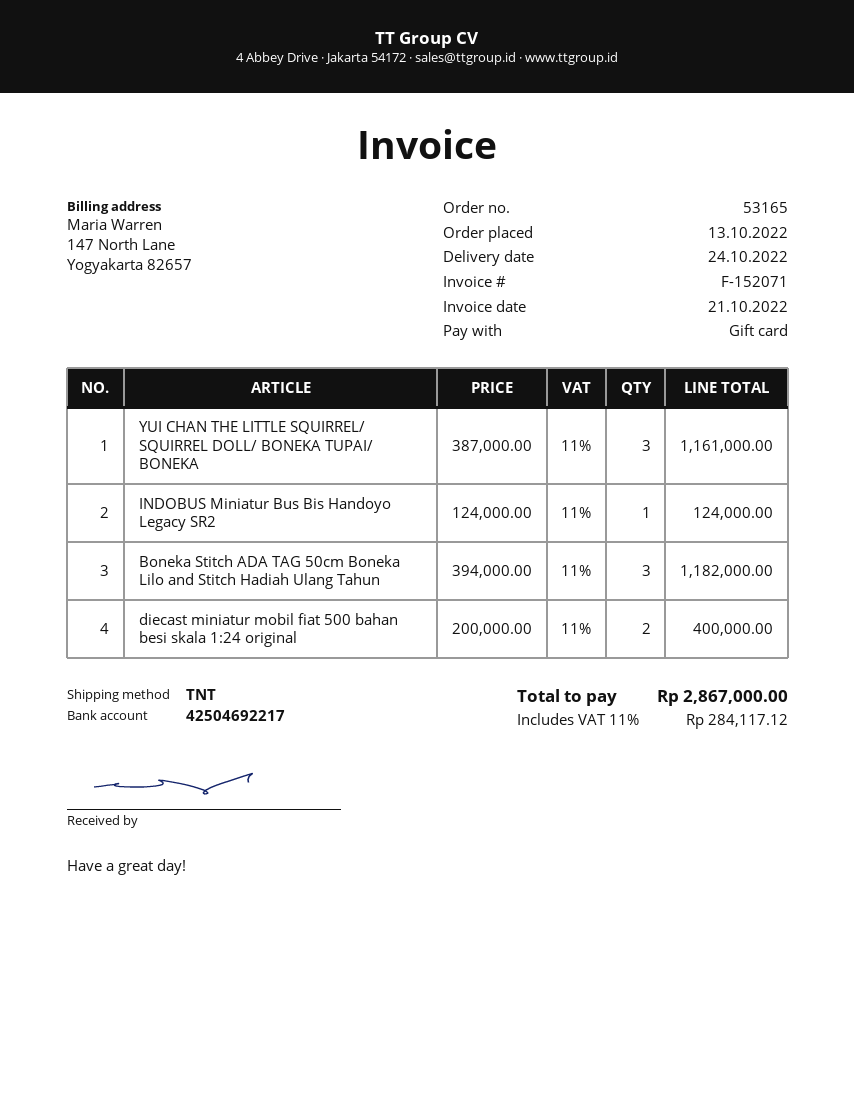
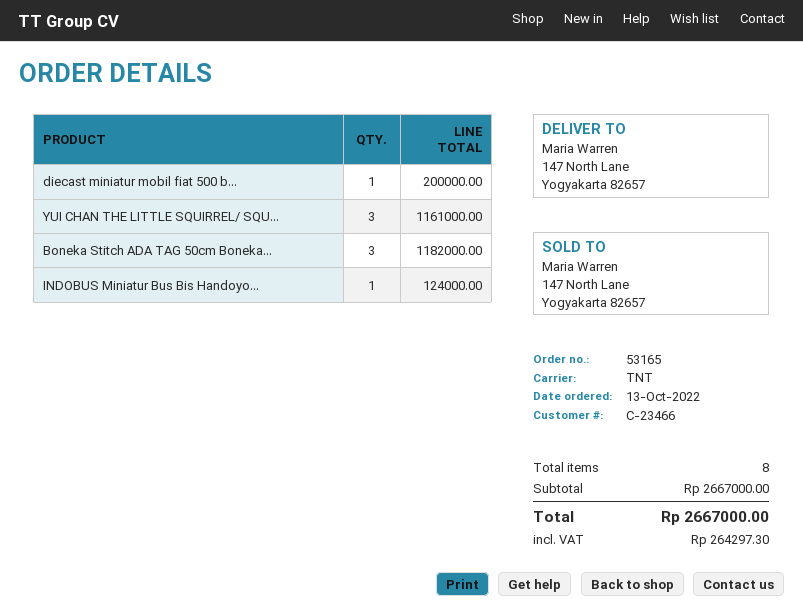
diecast miniatur mobil fiat 500 bahan besi skala 1:24 original: 2 for 400000.00 -> 1 for 200000.00
tax: 284117.12 -> 264297.30
total: 2867000.00 -> 2667000.00

